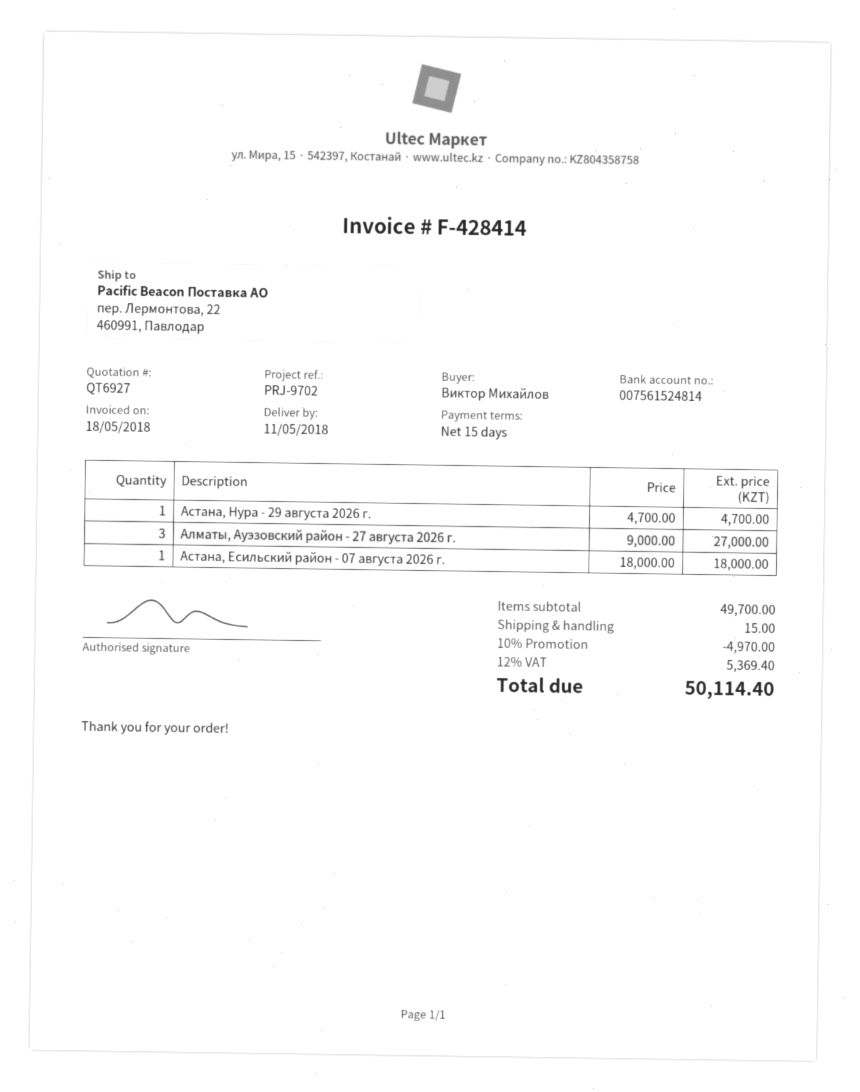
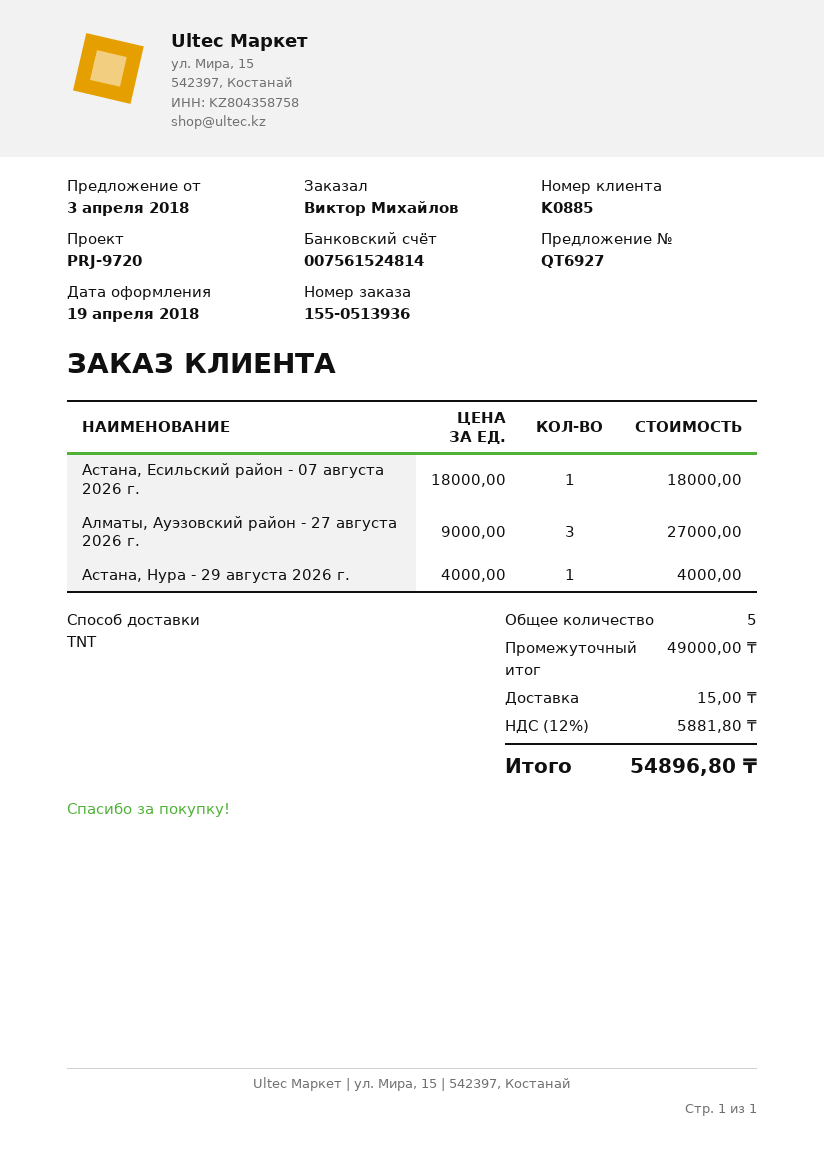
reference: PRJ-9702 -> PRJ-9720
Астана, Нура - 29 августа 2026 г.: 1 x 4700.00 = 4700.00 -> 1 x 4000.00 = 4000.00
subtotal: 49700.00 -> 49000.00
discount: 10% = 4970.00 -> none
tax: 12% = 5369.40 -> 12% = 5881.80
total: 50114.40 -> 54896.80

